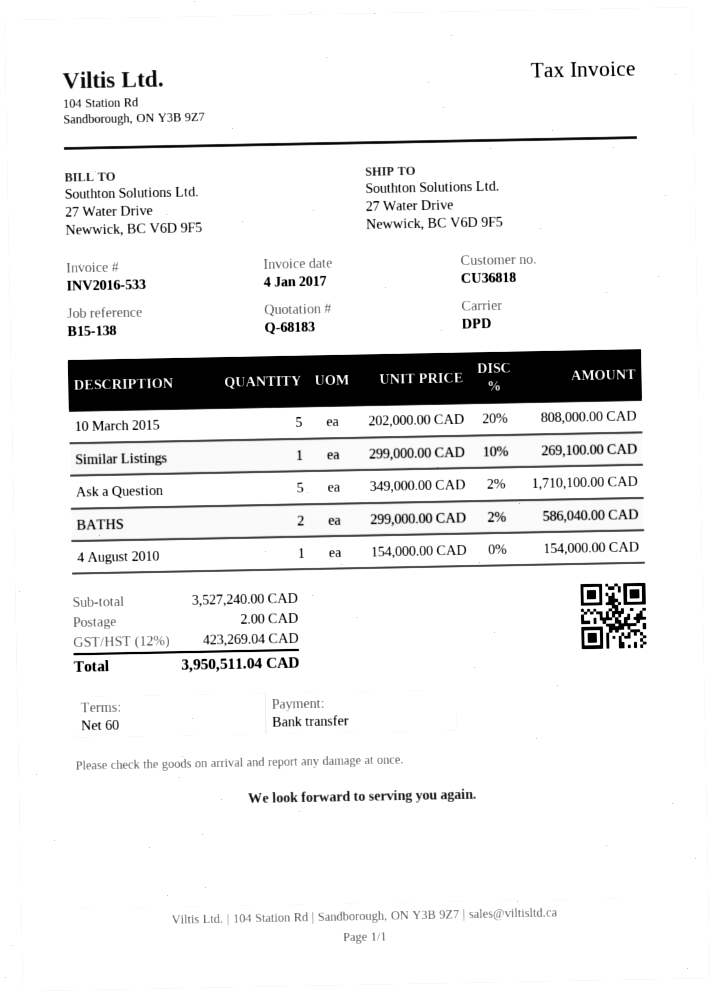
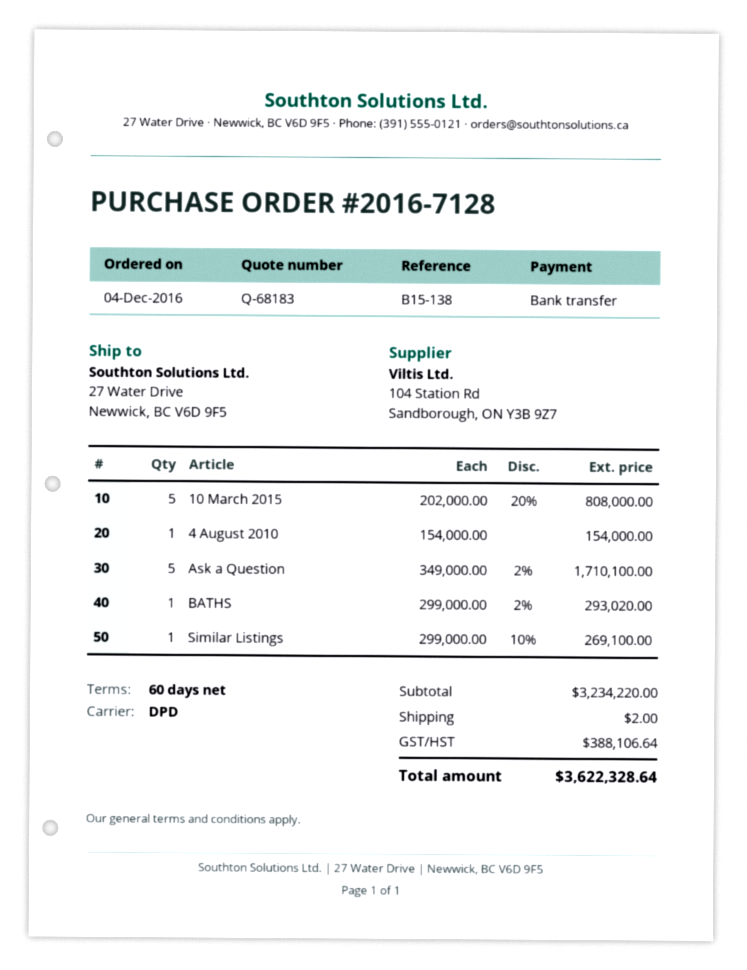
BATHS: 2 x 299000.00 - 2% = 586040.00 -> 1 x 299000.00 - 2% = 293020.00
subtotal: 3527240.00 -> 3234220.00
tax: 423269.04 -> 388106.64
total: 3950511.04 -> 3622328.64

